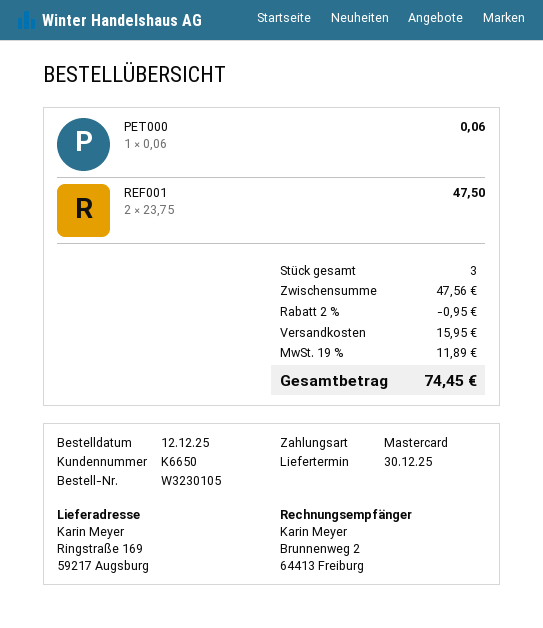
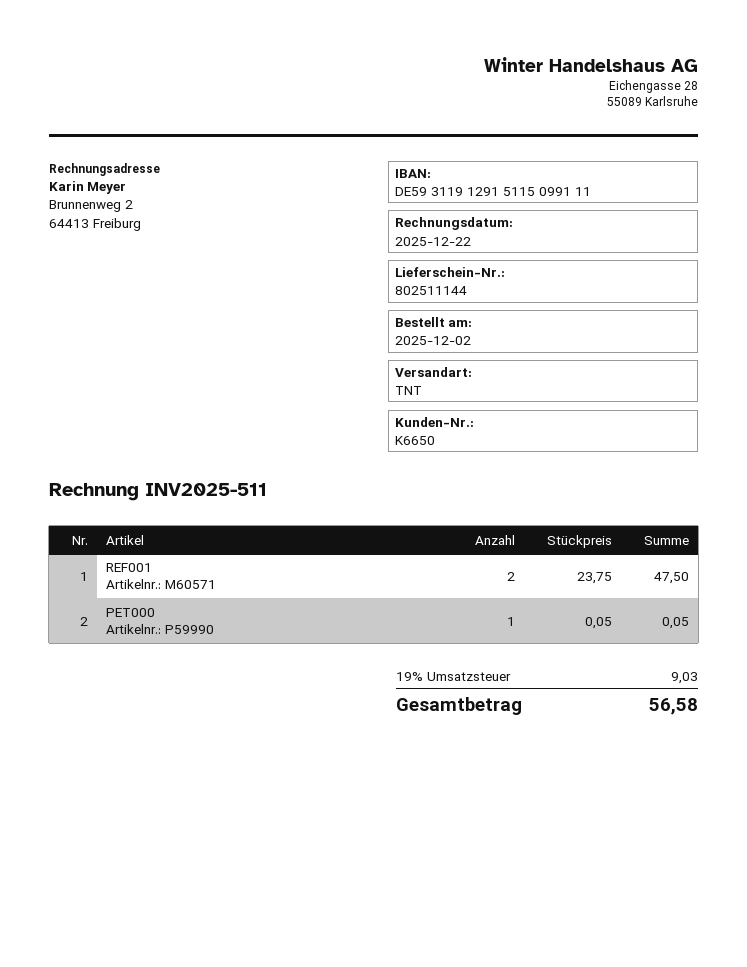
order date: 2025-12-12 -> 2025-12-02
PET000: 1 x 0.06 = 0.06 -> 1 x 0.05 = 0.05
discount: 2% = 0.95 -> none
shipping: 15.95 -> none
tax: 19% = 11.89 -> 19% = 9.03
total: 74.45 -> 56.58

